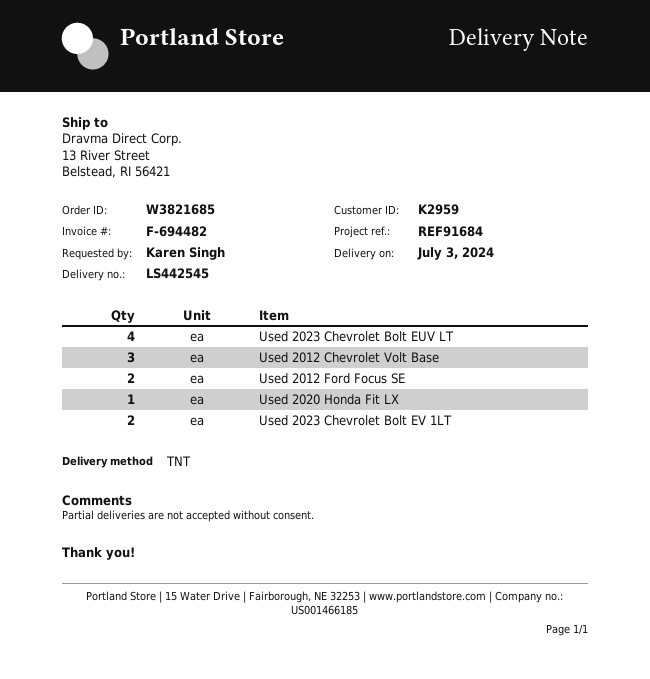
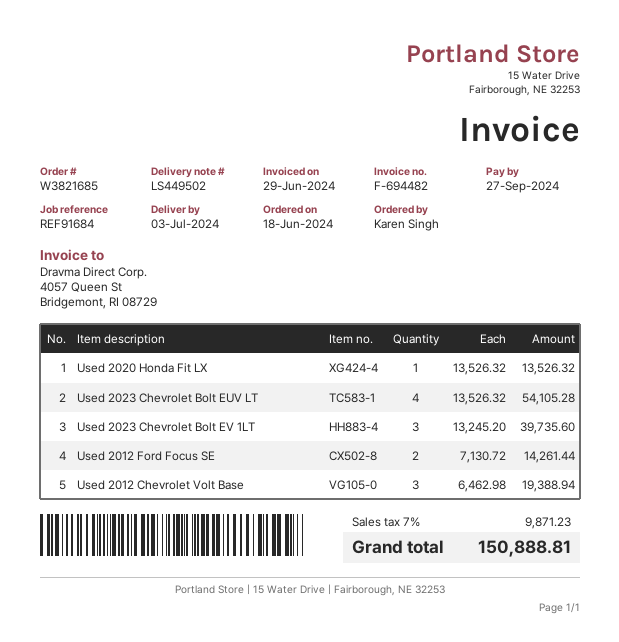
delivery note number: LS442545 -> LS449502
Used 2023 Chevrolet Bolt EV 1LT: 2 -> 3

